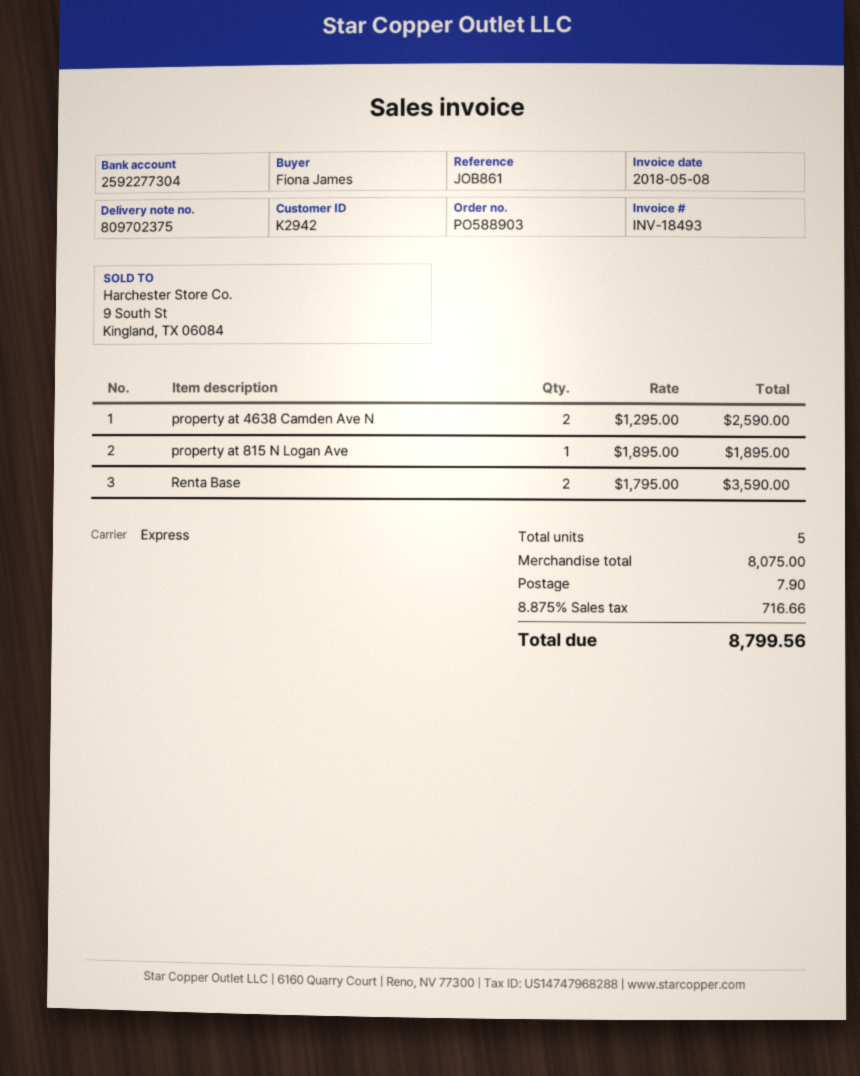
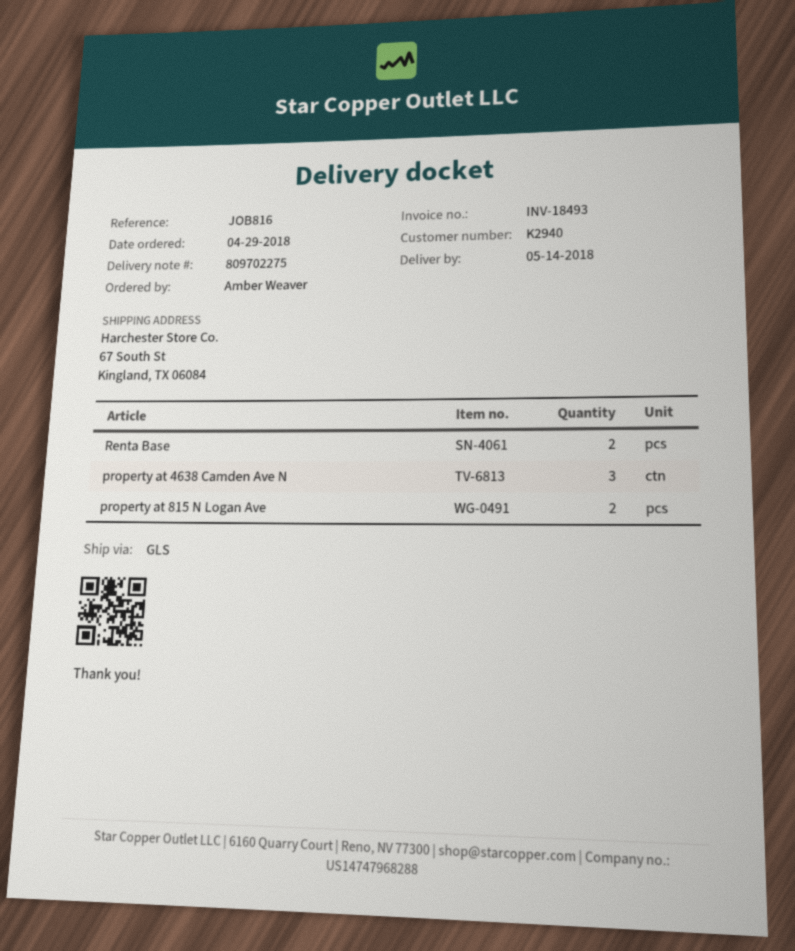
delivery note number: 809702375 -> 809702275
customer number: K2942 -> K2940
reference: JOB861 -> JOB816
ordered by: Fiona James -> Amber Weaver
shipping method: express -> GLS
property at 4638 Camden Ave N: 2 -> 3
property at 815 N Logan Ave: 1 -> 2

